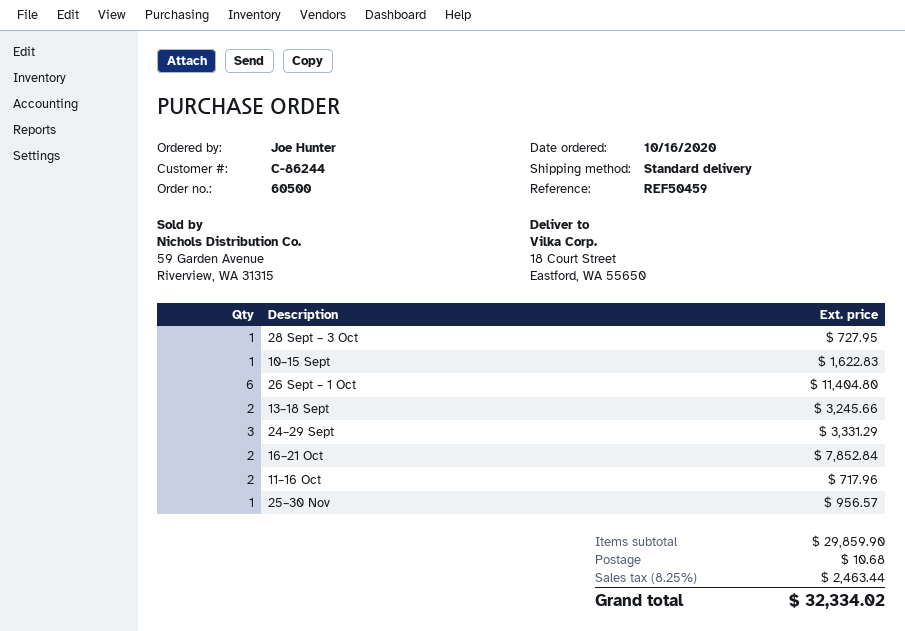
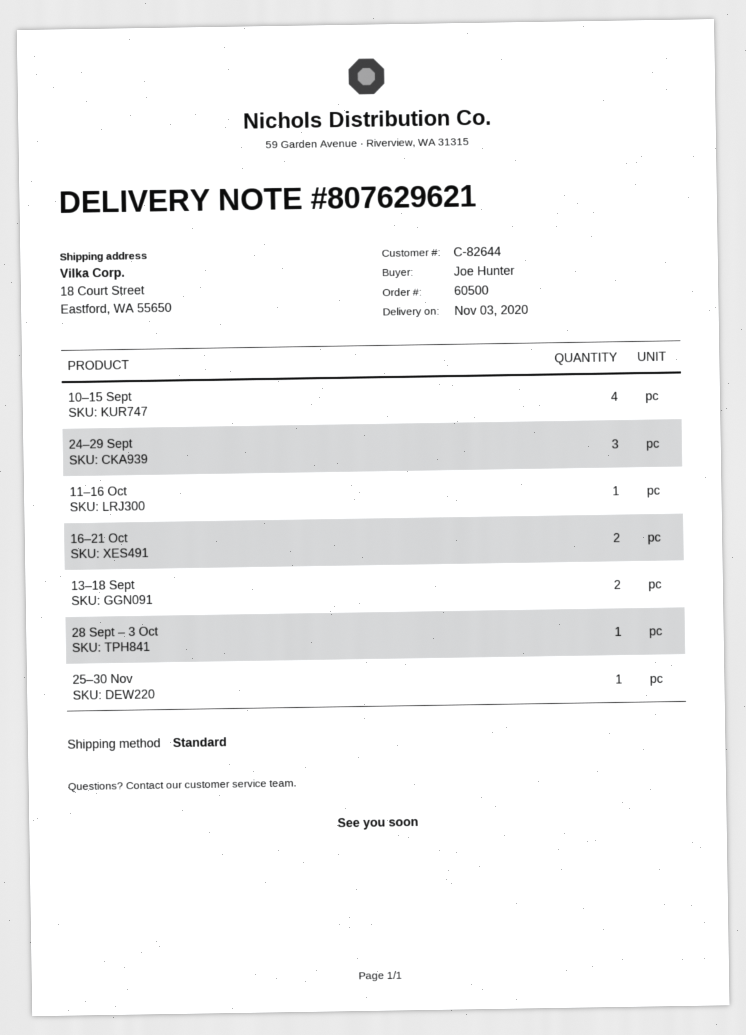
customer number: C-86244 -> C-82644
10–15 Sept: 1 -> 4
26 Sept – 1 Oct: 6 -> none
11–16 Oct: 2 -> 1

